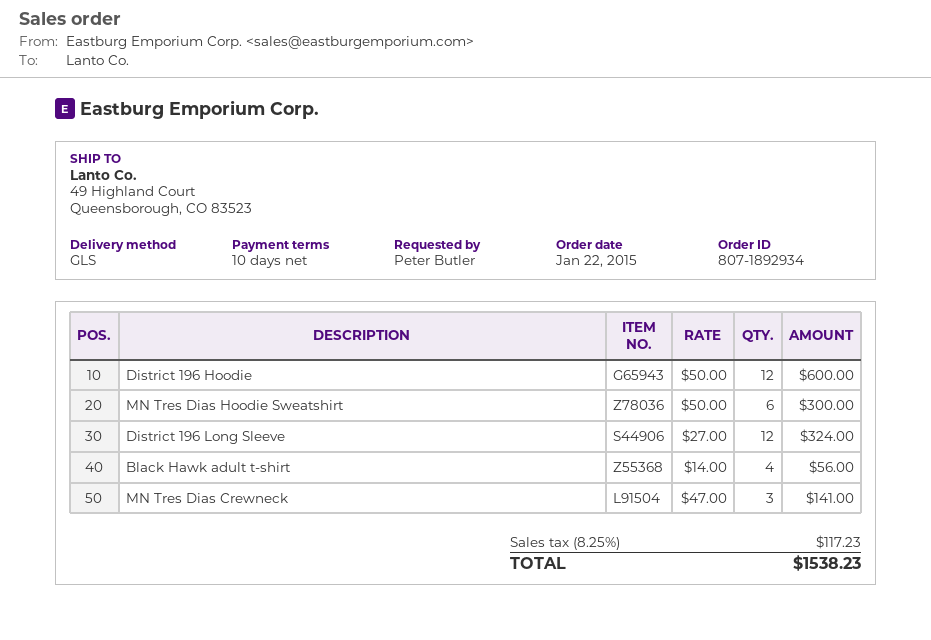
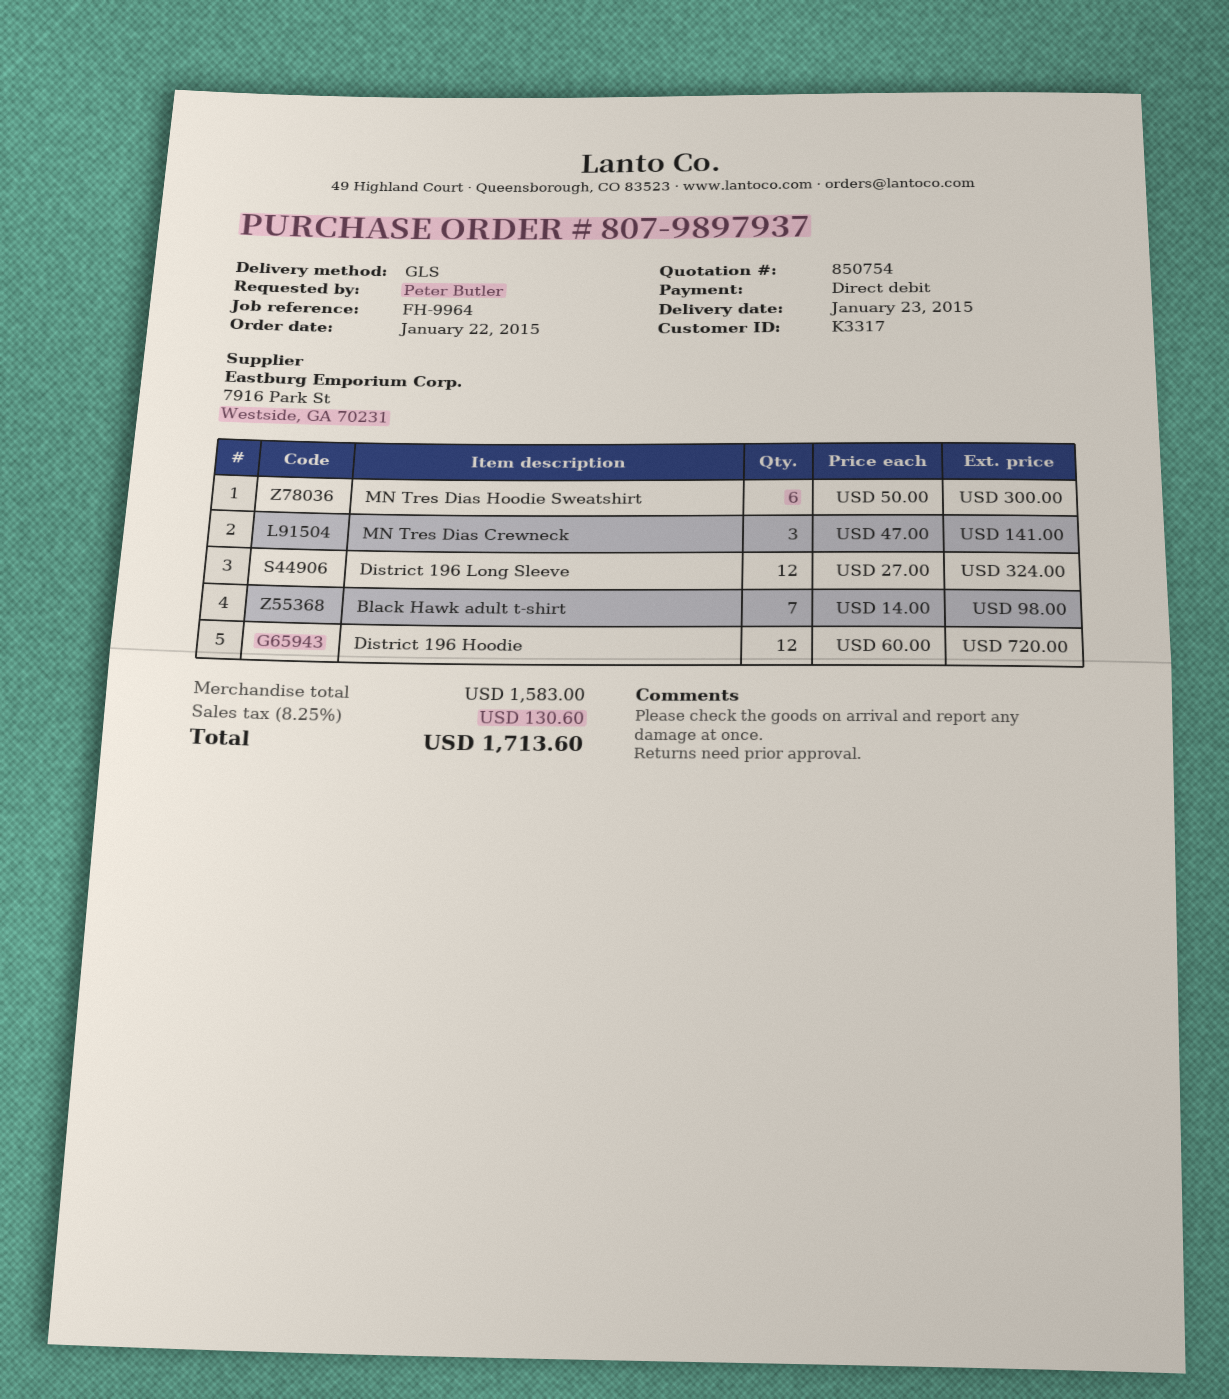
order number: 807-1892934 -> 807-9897937
District 196 Hoodie: 12 x 50.00 = 600.00 -> 12 x 60.00 = 720.00
Black Hawk adult t-shirt: 4 x 14.00 = 56.00 -> 7 x 14.00 = 98.00
tax: 8.25% = 117.23 -> 8.25% = 130.60
total: 1538.23 -> 1713.60

